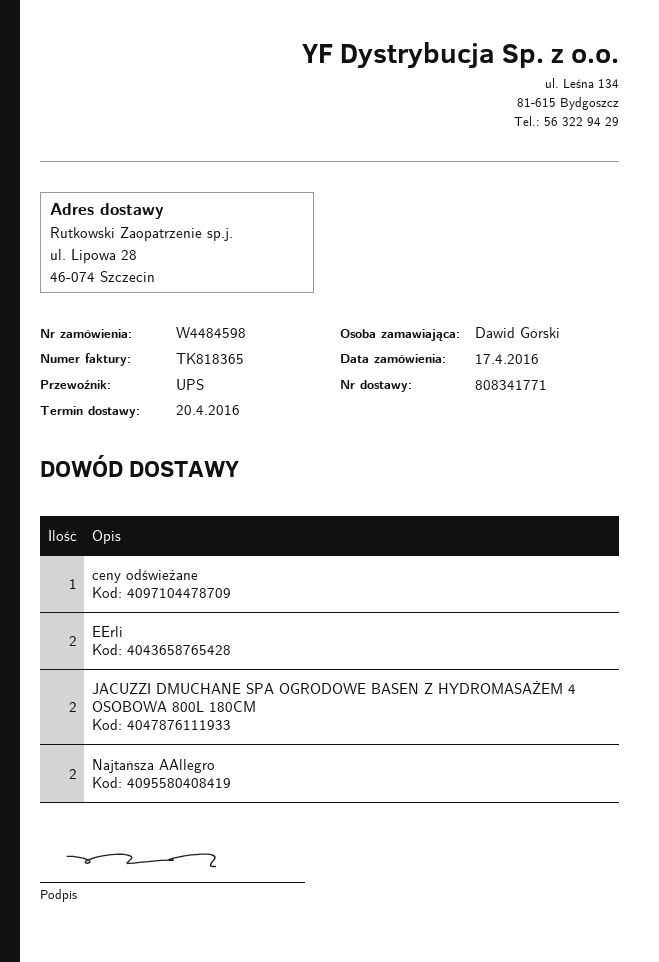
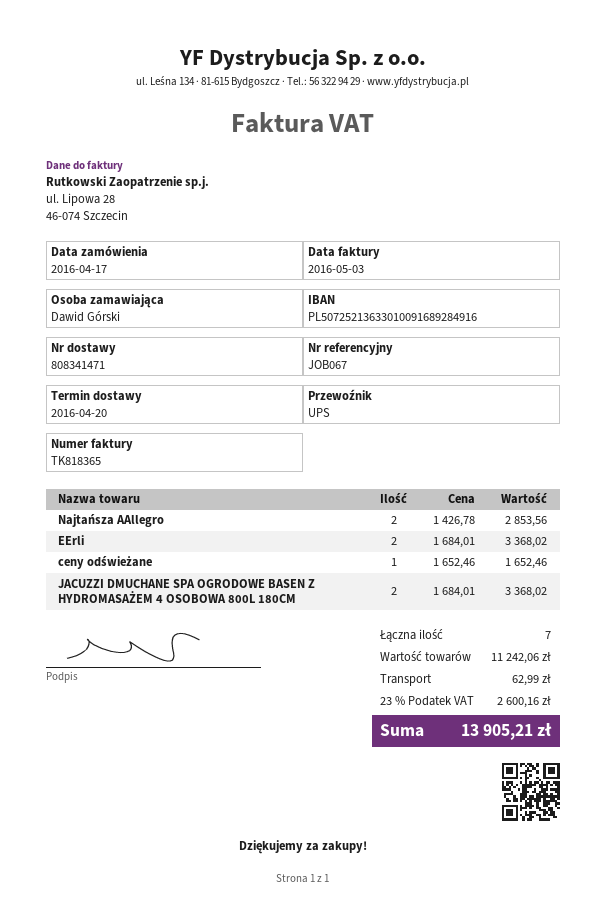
delivery note number: 808341771 -> 808341471

